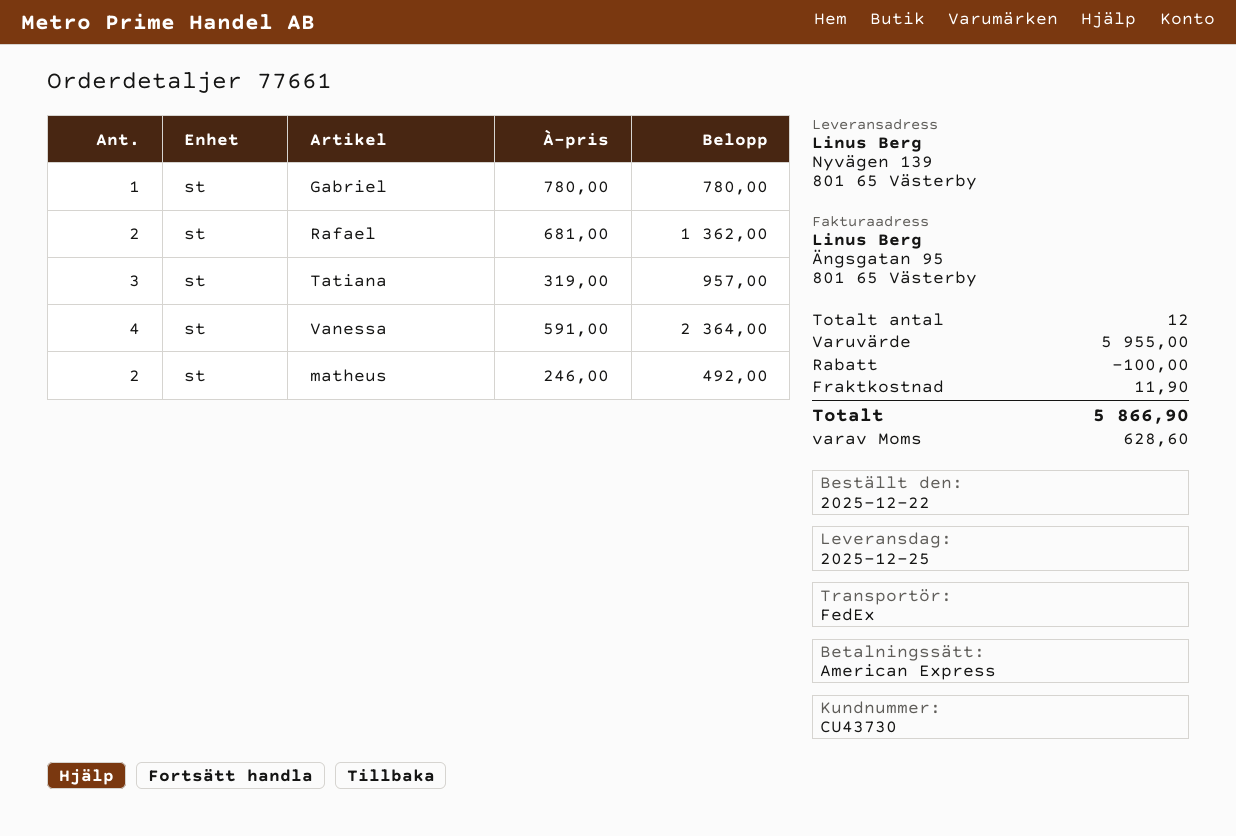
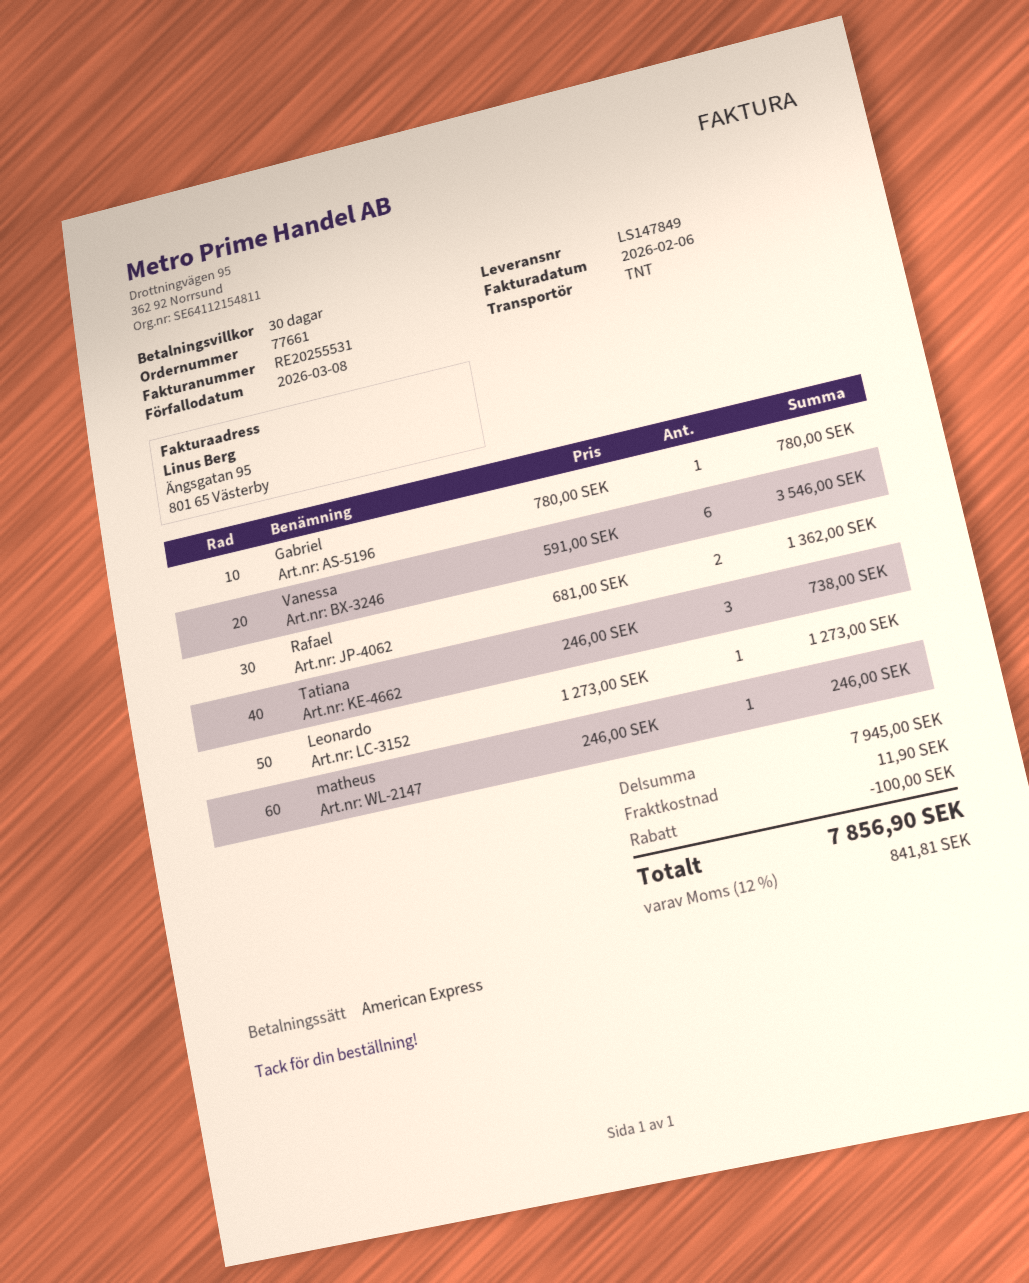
shipping method: FedEx -> TNT
Tatiana: 3 x 319.00 = 957.00 -> 3 x 246.00 = 738.00
Vanessa: 4 x 591.00 = 2364.00 -> 6 x 591.00 = 3546.00
matheus: 2 x 246.00 = 492.00 -> 1 x 246.00 = 246.00
Leonardo: none -> 1 x 1273.00 = 1273.00
subtotal: 5955.00 -> 7945.00
tax: 628.60 -> 841.81
total: 5866.90 -> 7856.90

